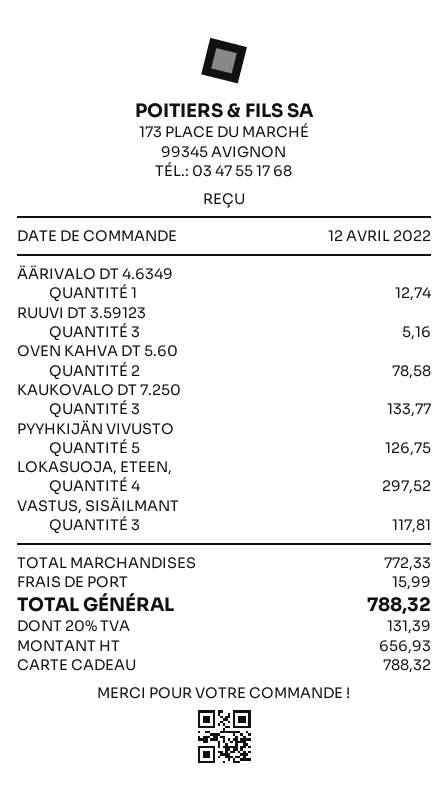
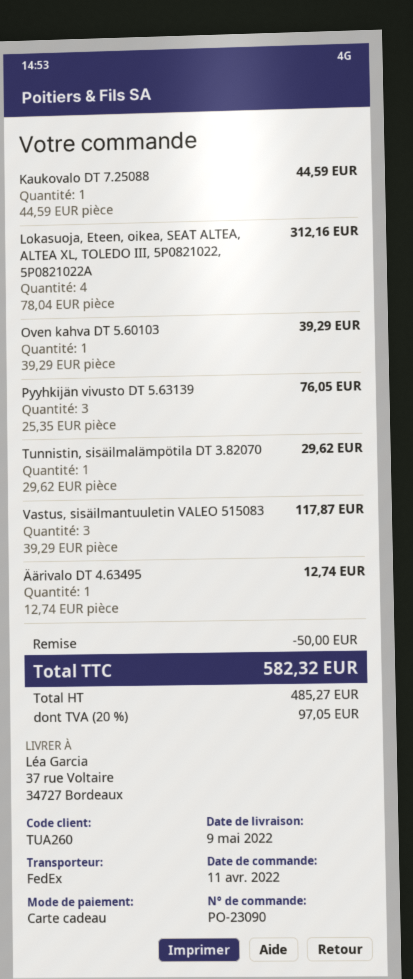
order date: 2022-04-12 -> 2022-04-11
RUUVI DT 3.59123: 3 for 5.16 -> none
OVEN KAHVA DT 5.60: 2 for 78.58 -> 1 for 39.29
KAUKOVALO DT 7.250: 3 for 133.77 -> 1 for 44.59
PYYHKIJÄN VIVUSTO: 5 for 126.75 -> 3 for 76.05
LOKASUOJA, ETEEN,: 4 for 297.52 -> 4 for 312.16
VASTUS, SISÄILMANT: 3 for 117.81 -> 3 for 117.87
Tunnistin, sisäilmalämpötila DT 3.82070: none -> 1 for 29.62
discount: none -> 50.00
shipping: 15.99 -> none
net: 656.93 -> 485.27
tax: 20% = 131.39 -> 20% = 97.05
total: 788.32 -> 582.32

